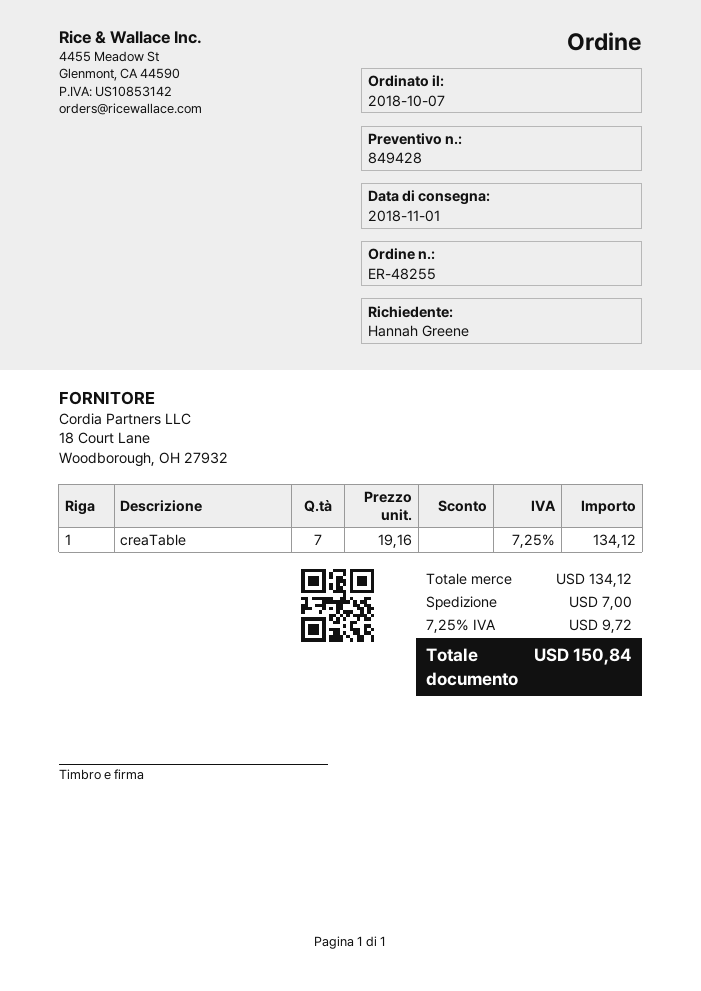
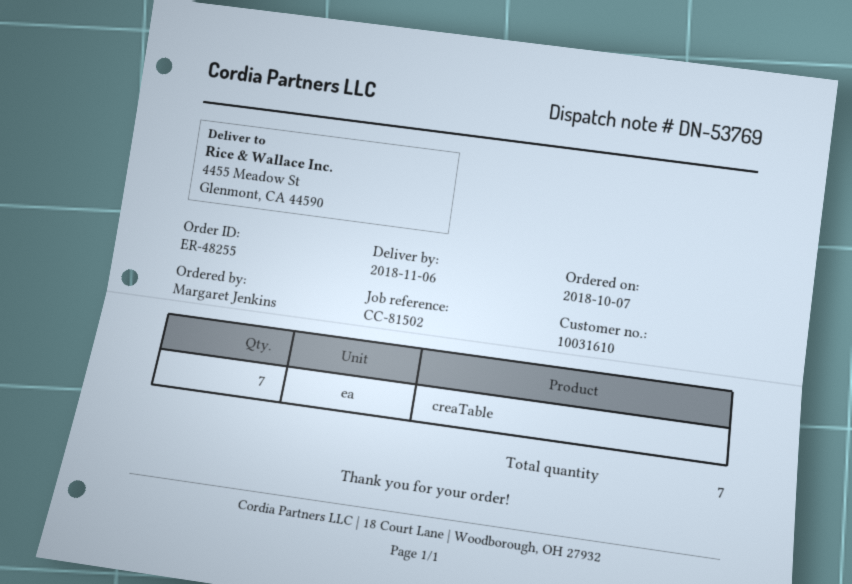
delivery date: 2018-11-01 -> 2018-11-06
ordered by: Hannah Greene -> Margaret Jenkins

